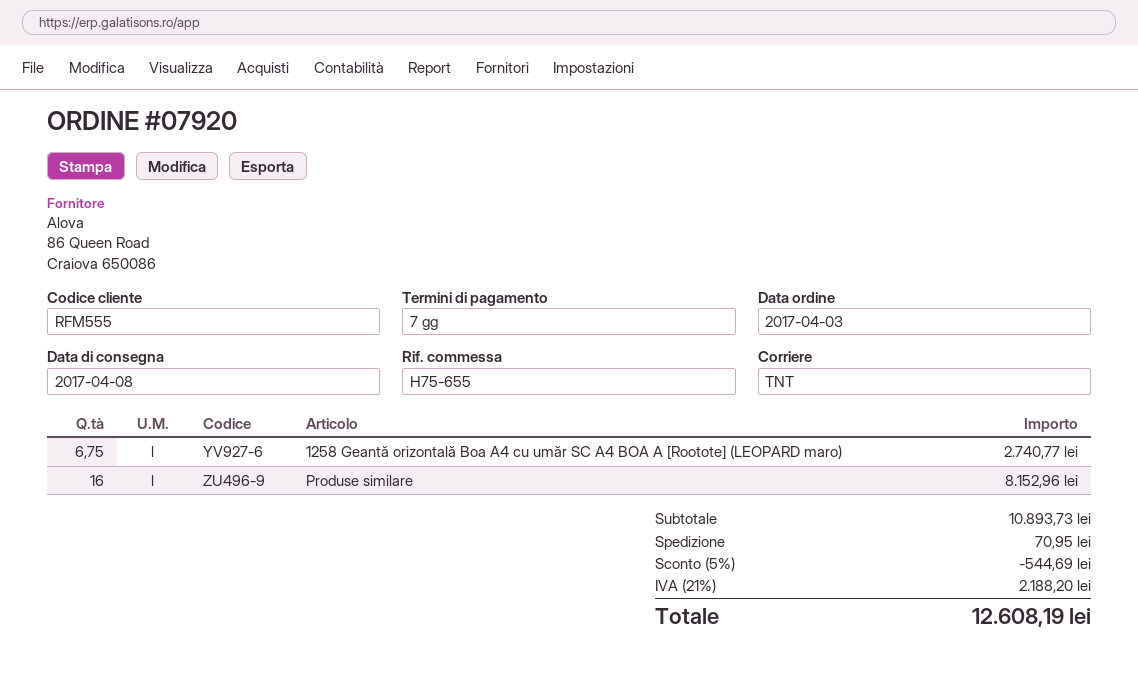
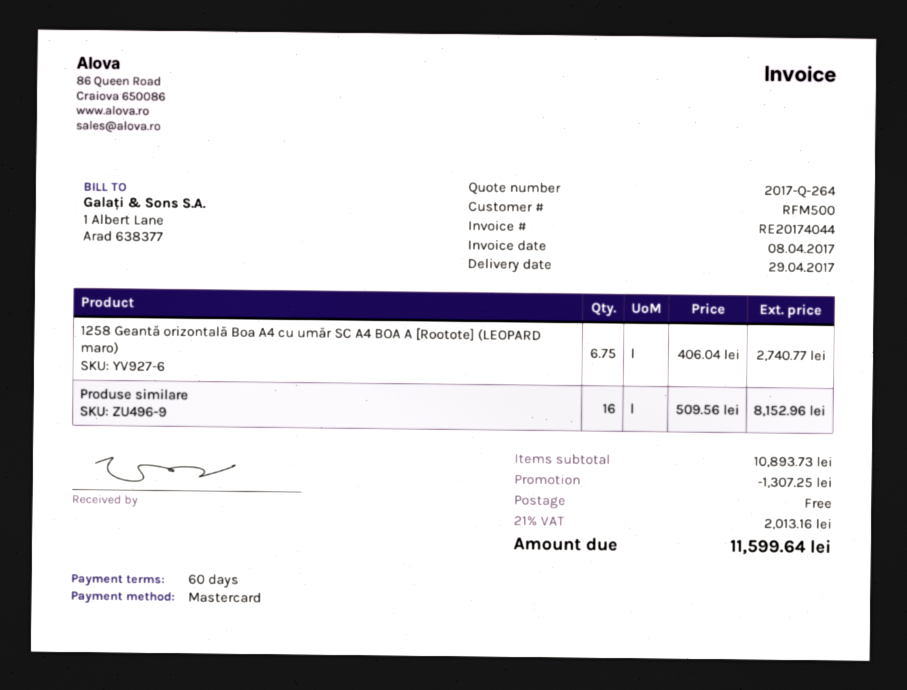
delivery date: 2017-04-08 -> 2017-04-29
payment terms: 7 days -> 60 days
customer number: RFM555 -> RFM500
discount: 544.69 -> 1307.25
shipping: 70.95 -> 0.00
tax: 21% = 2188.20 -> 21% = 2013.16
total: 12608.19 -> 11599.64

